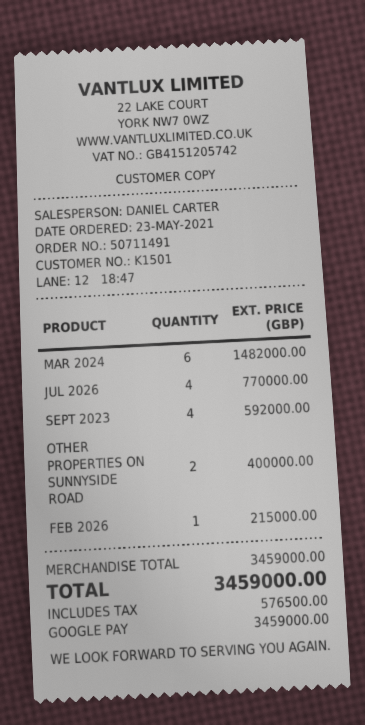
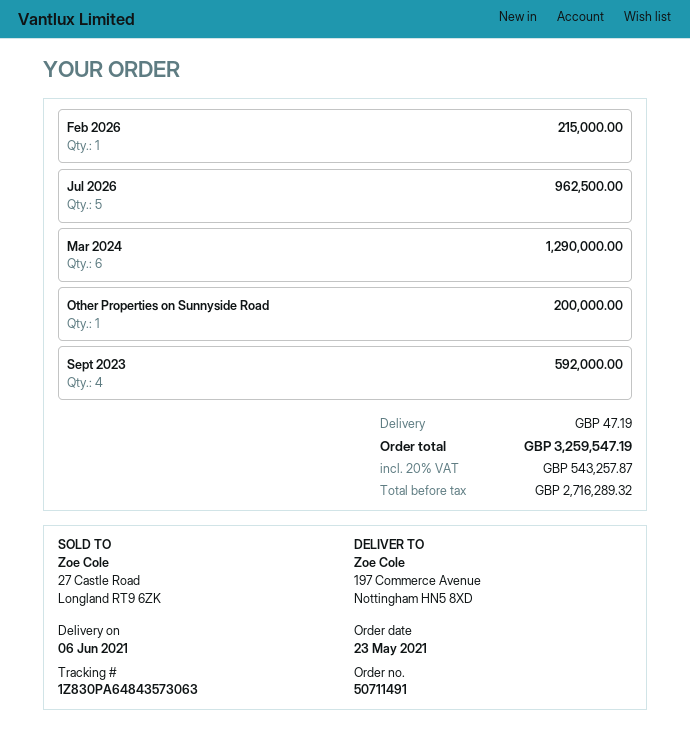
MAR 2024: 6 for 1482000.00 -> 6 for 1290000.00
JUL 2026: 4 for 770000.00 -> 5 for 962500.00
OTHER PROPERTIES ON SUNNYSIDE ROAD: 2 for 400000.00 -> 1 for 200000.00
shipping: none -> 47.19
tax: 576500.00 -> 543257.87
total: 3459000.00 -> 3259547.19

